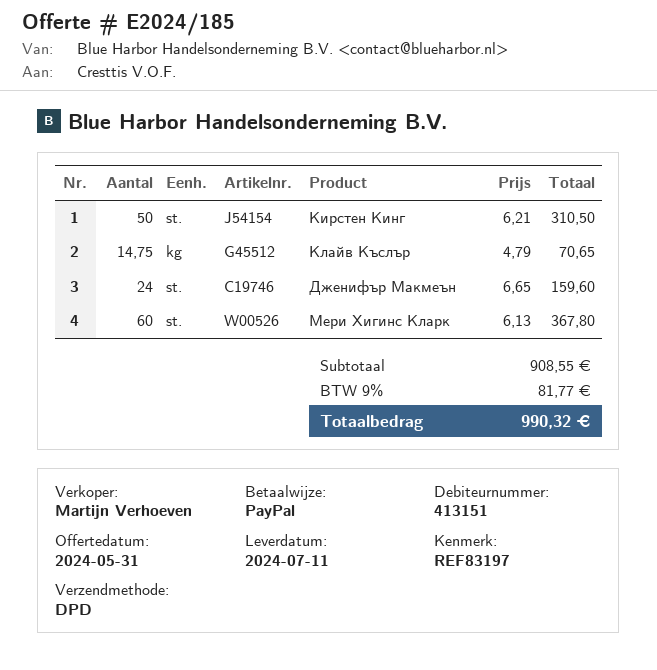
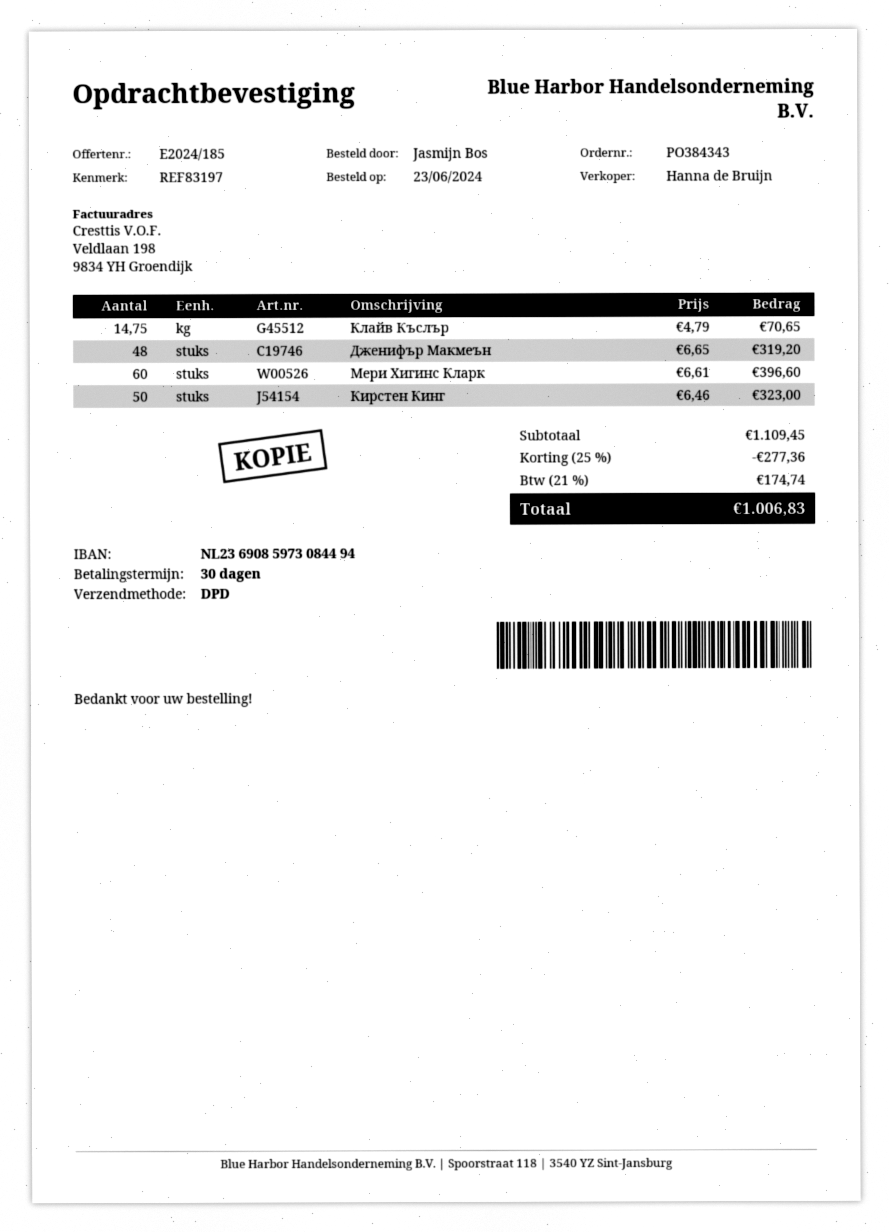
sales rep: Martijn Verhoeven -> Hanna de Bruijn
Кирстен Кинг: 50 x 6.21 = 310.50 -> 50 x 6.46 = 323.00
Дженифър Макмеън: 24 x 6.65 = 159.60 -> 48 x 6.65 = 319.20
Мери Хигинс Кларк: 60 x 6.13 = 367.80 -> 60 x 6.61 = 396.60
subtotal: 908.55 -> 1109.45
discount: none -> 25% = 277.36
tax: 9% = 81.77 -> 21% = 174.74
total: 990.32 -> 1006.83

